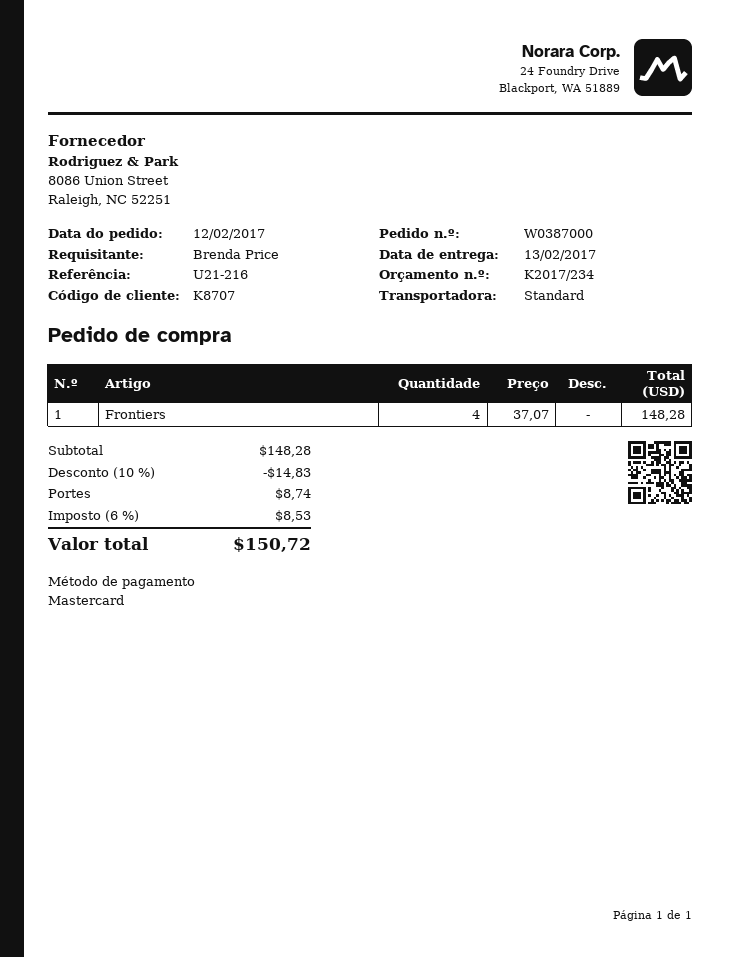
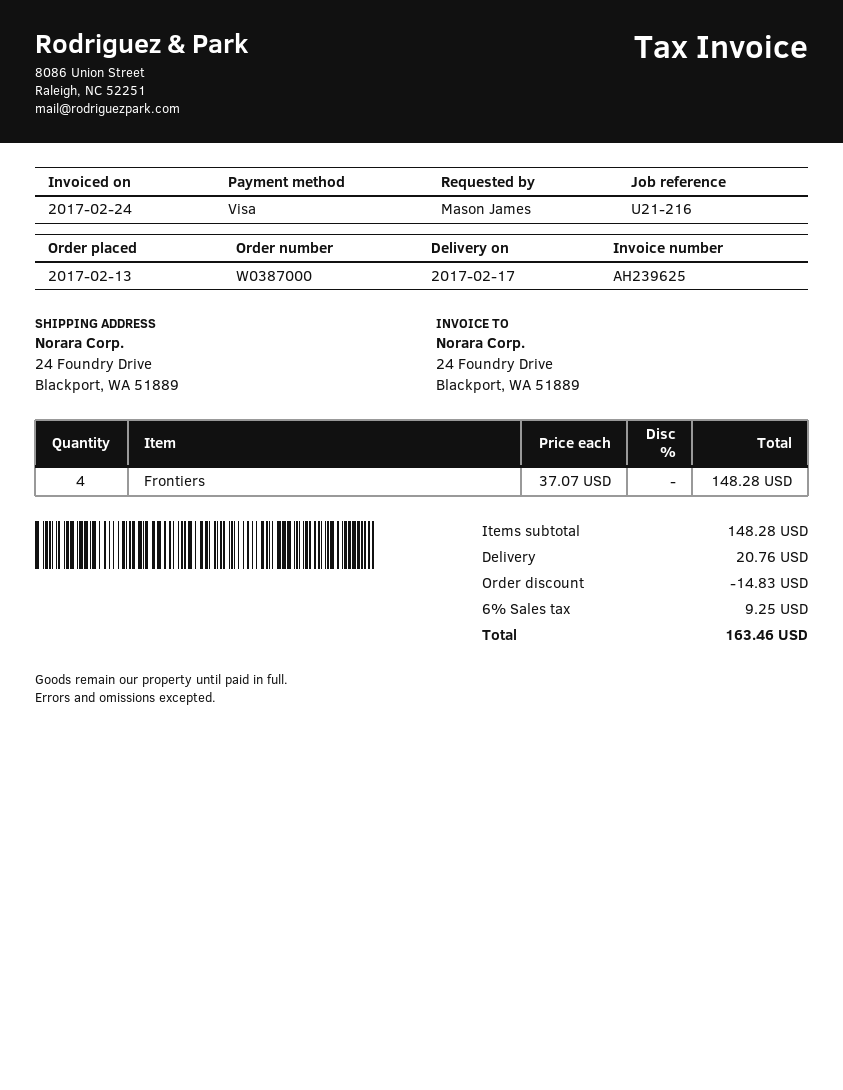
order date: 2017-02-12 -> 2017-02-13
delivery date: 2017-02-13 -> 2017-02-17
ordered by: Brenda Price -> Mason James
payment method: Mastercard -> Visa
shipping: 8.74 -> 20.76
tax: 6% = 8.53 -> 6% = 9.25
total: 150.72 -> 163.46

